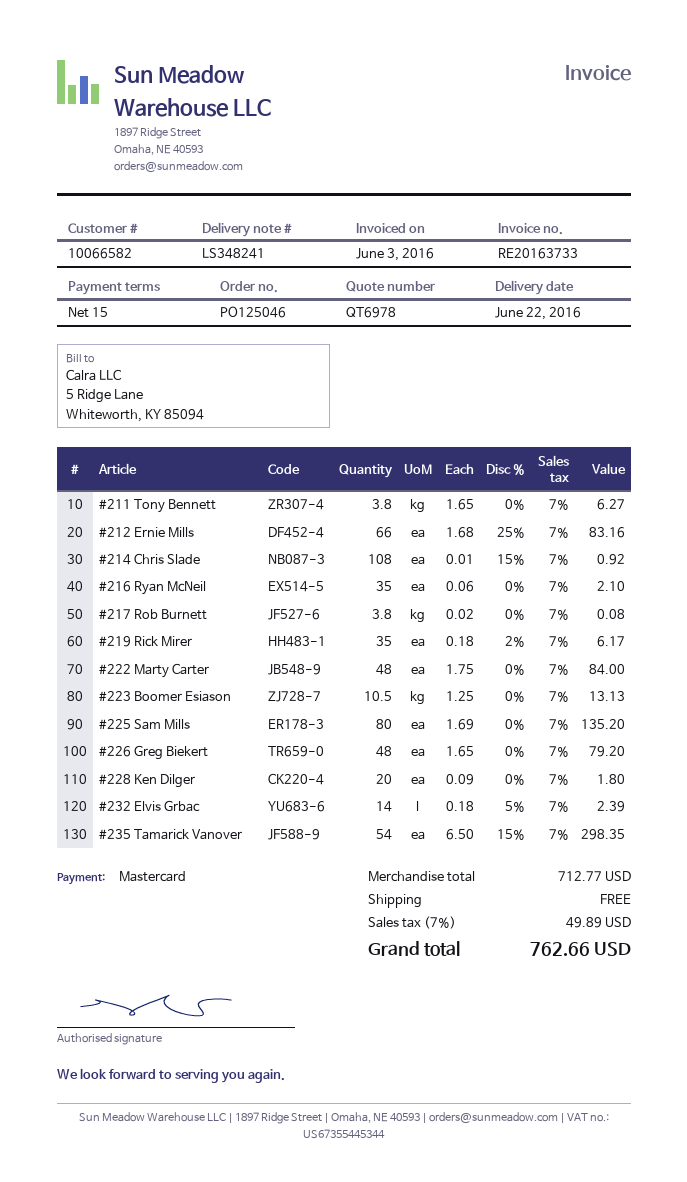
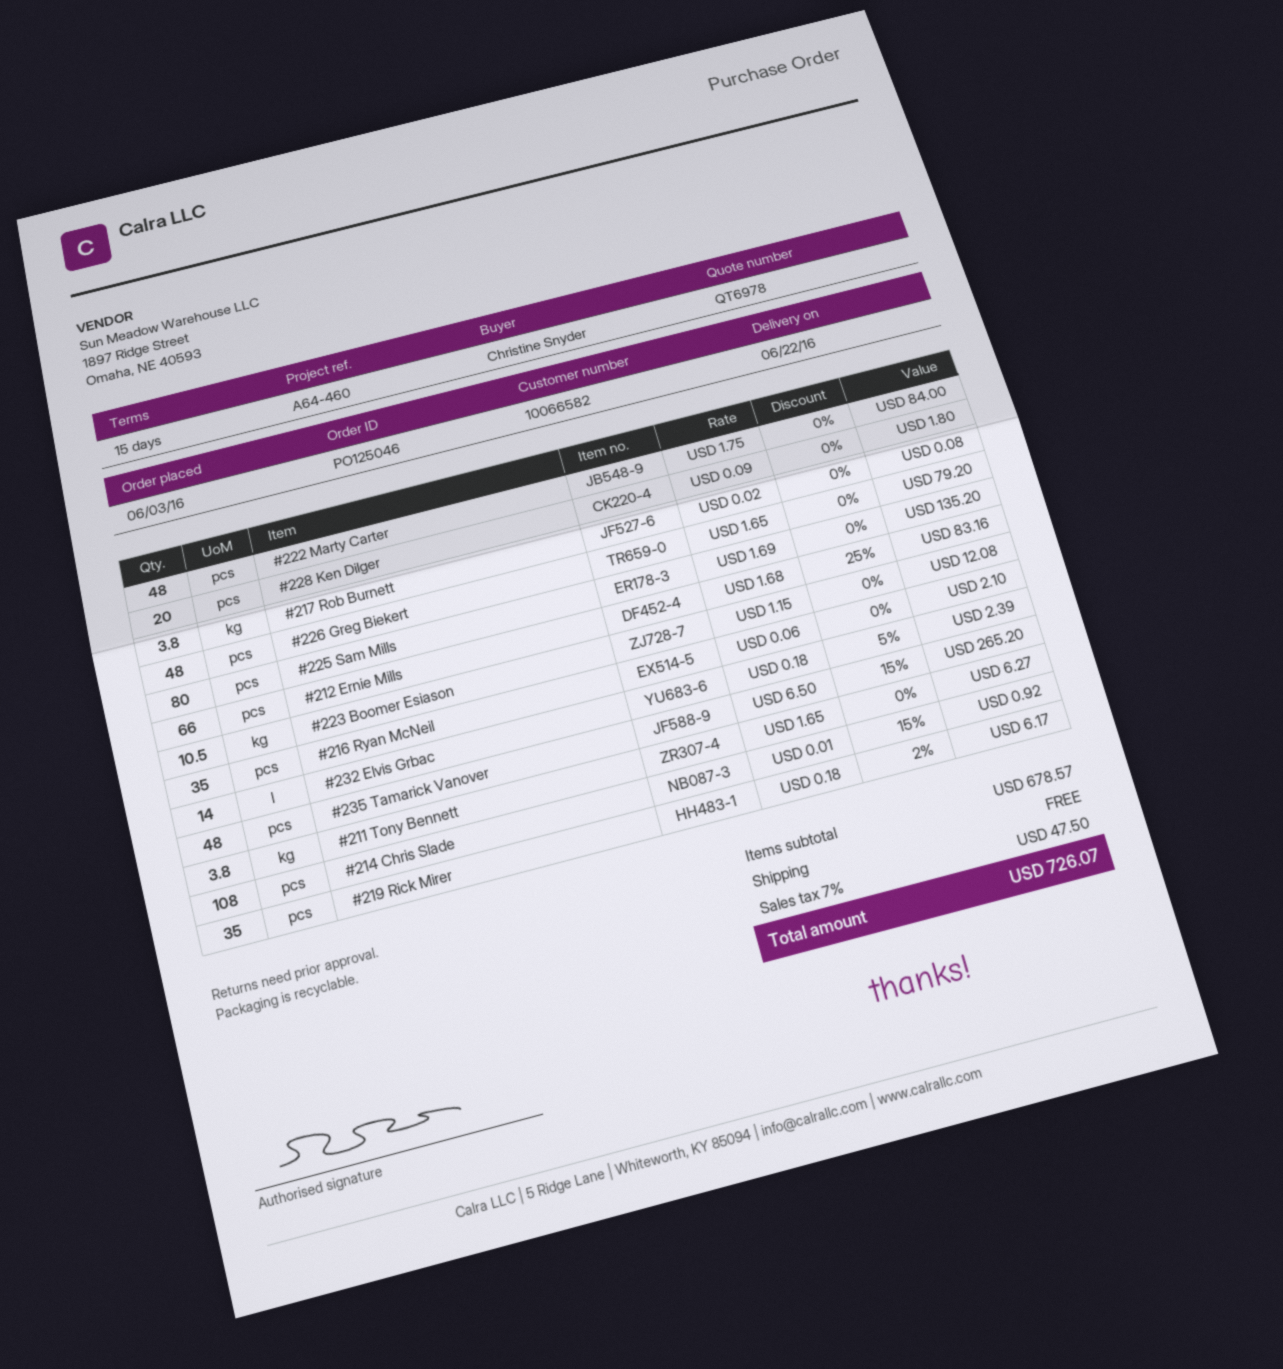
#223 Boomer Esiason: 10.5 x 1.25 = 13.13 -> 10.5 x 1.15 = 12.08
#235 Tamarick Vanover: 54 x 6.50 - 15% = 298.35 -> 48 x 6.50 - 15% = 265.20
subtotal: 712.77 -> 678.57
tax: 7% = 49.89 -> 7% = 47.50
total: 762.66 -> 726.07

